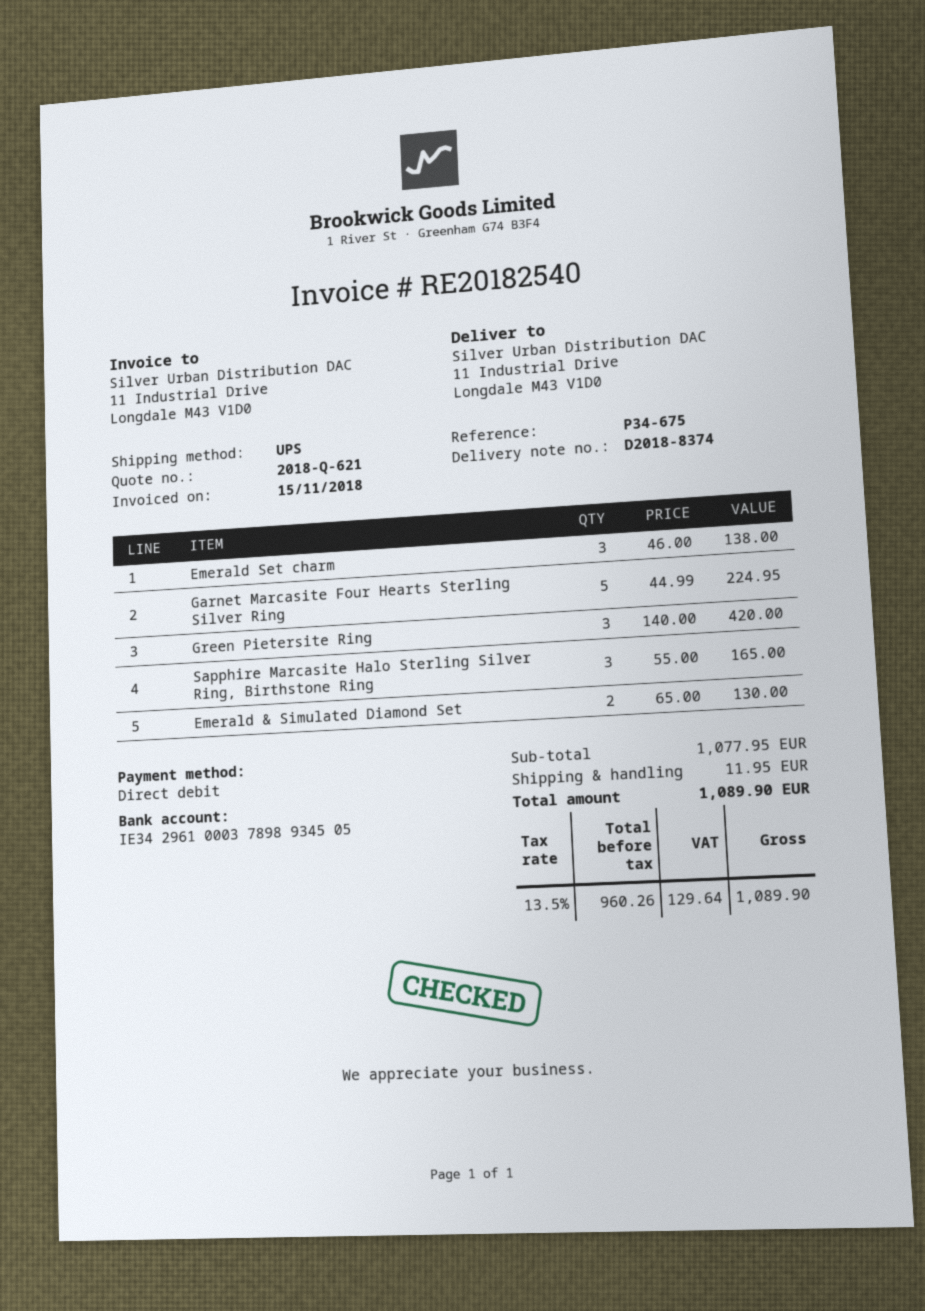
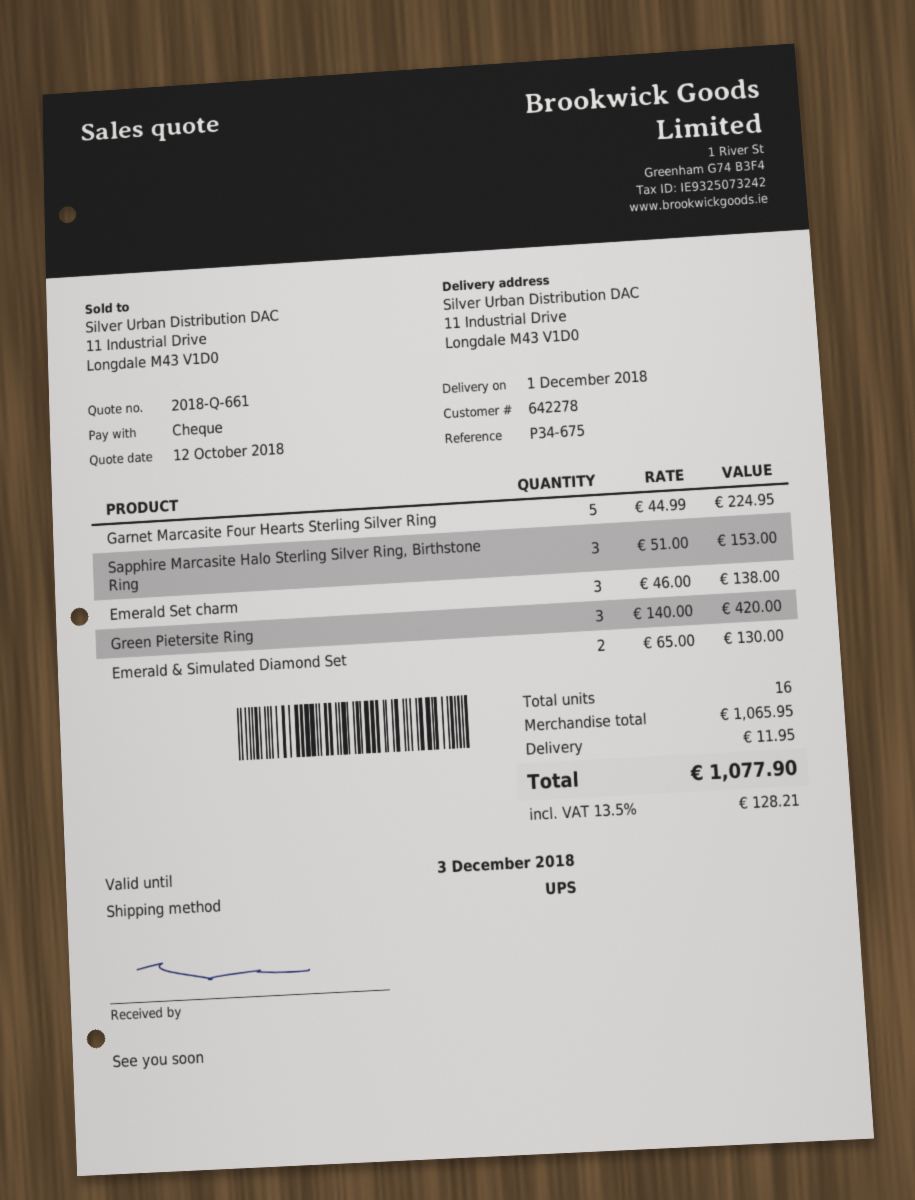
quote number: 2018-Q-621 -> 2018-Q-661
payment method: direct debit -> cheque
Sapphire Marcasite Halo Sterling Silver Ring, Birthstone Ring: 3 x 55.00 = 165.00 -> 3 x 51.00 = 153.00
subtotal: 1077.95 -> 1065.95
tax: 13.5% = 129.64 -> 13.5% = 128.21
total: 1089.90 -> 1077.90

